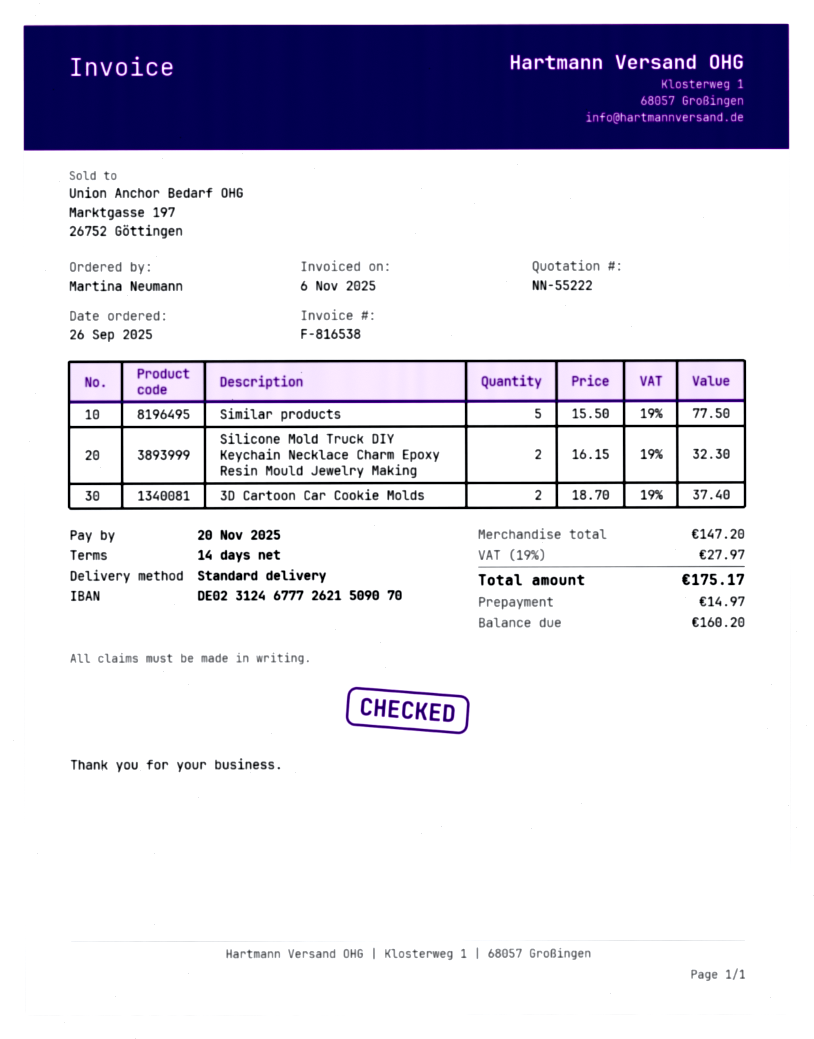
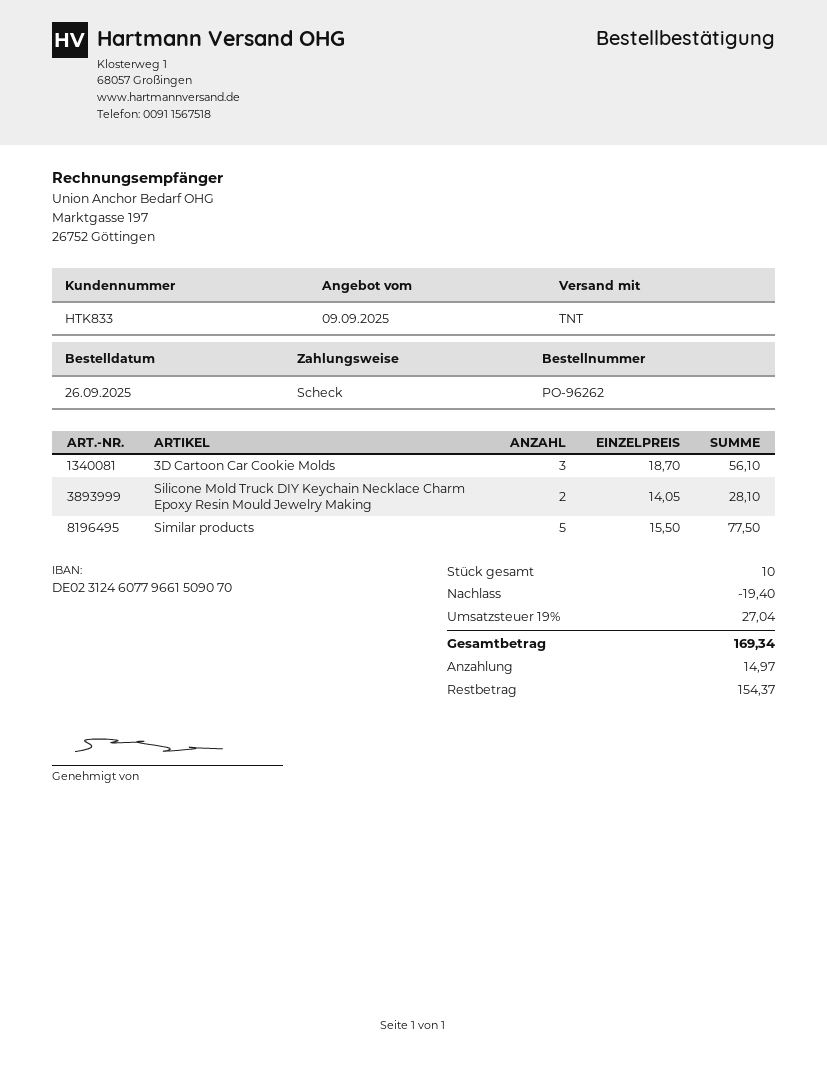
bank account: DE02312467772621509070 -> DE02312460779661509070
shipping method: standard -> TNT
Silicone Mold Truck DIY Keychain Necklace Charm Epoxy Resin Mould Jewelry Making: 2 x 16.15 = 32.30 -> 2 x 14.05 = 28.10
3D Cartoon Car Cookie Molds: 2 x 18.70 = 37.40 -> 3 x 18.70 = 56.10
discount: none -> 19.40
tax: 19% = 27.97 -> 19% = 27.04
total: 175.17 -> 169.34
balance: 160.20 -> 154.37

